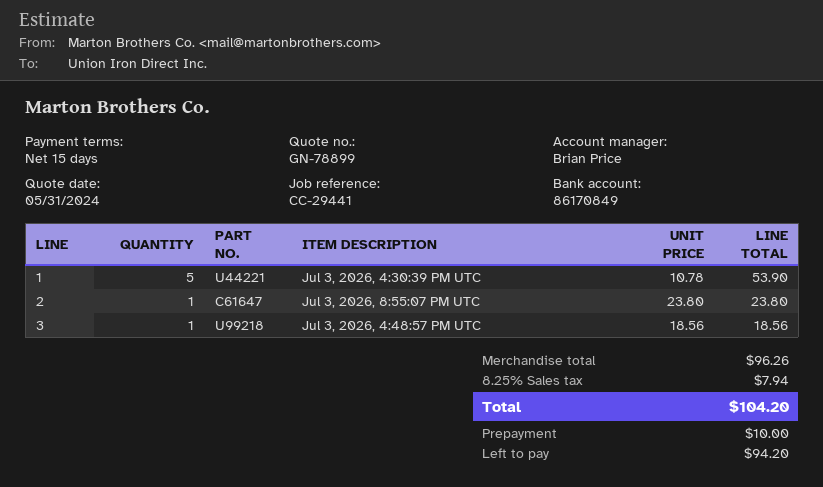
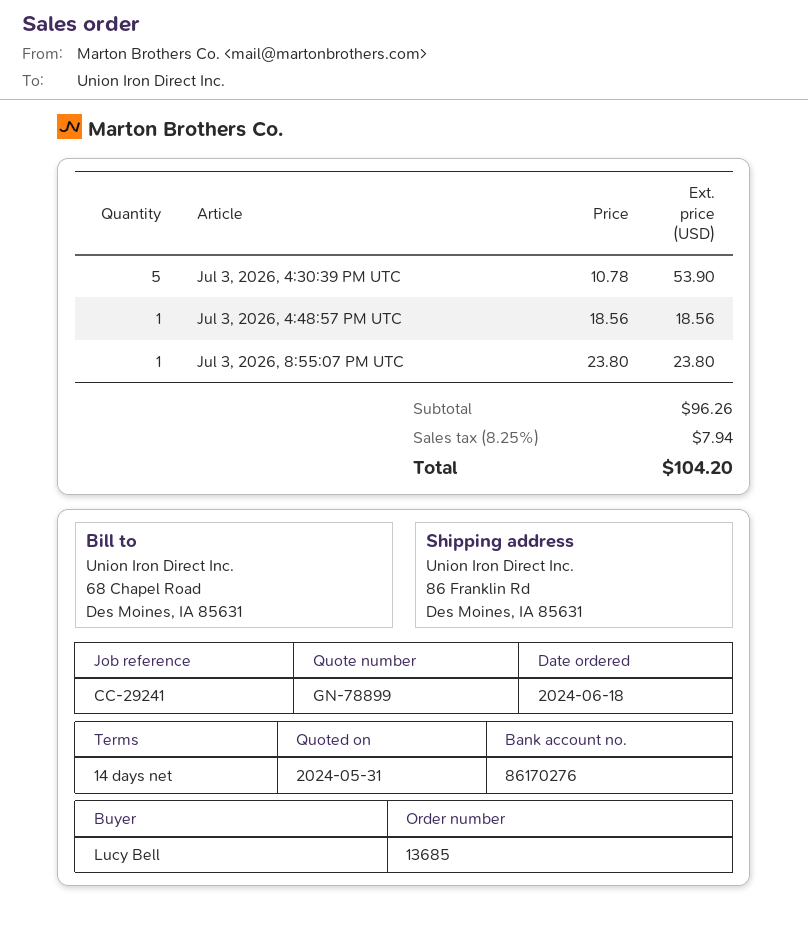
payment terms: 15 days -> 14 days
reference: CC-29441 -> CC-29241
bank account: 86170849 -> 86170276

